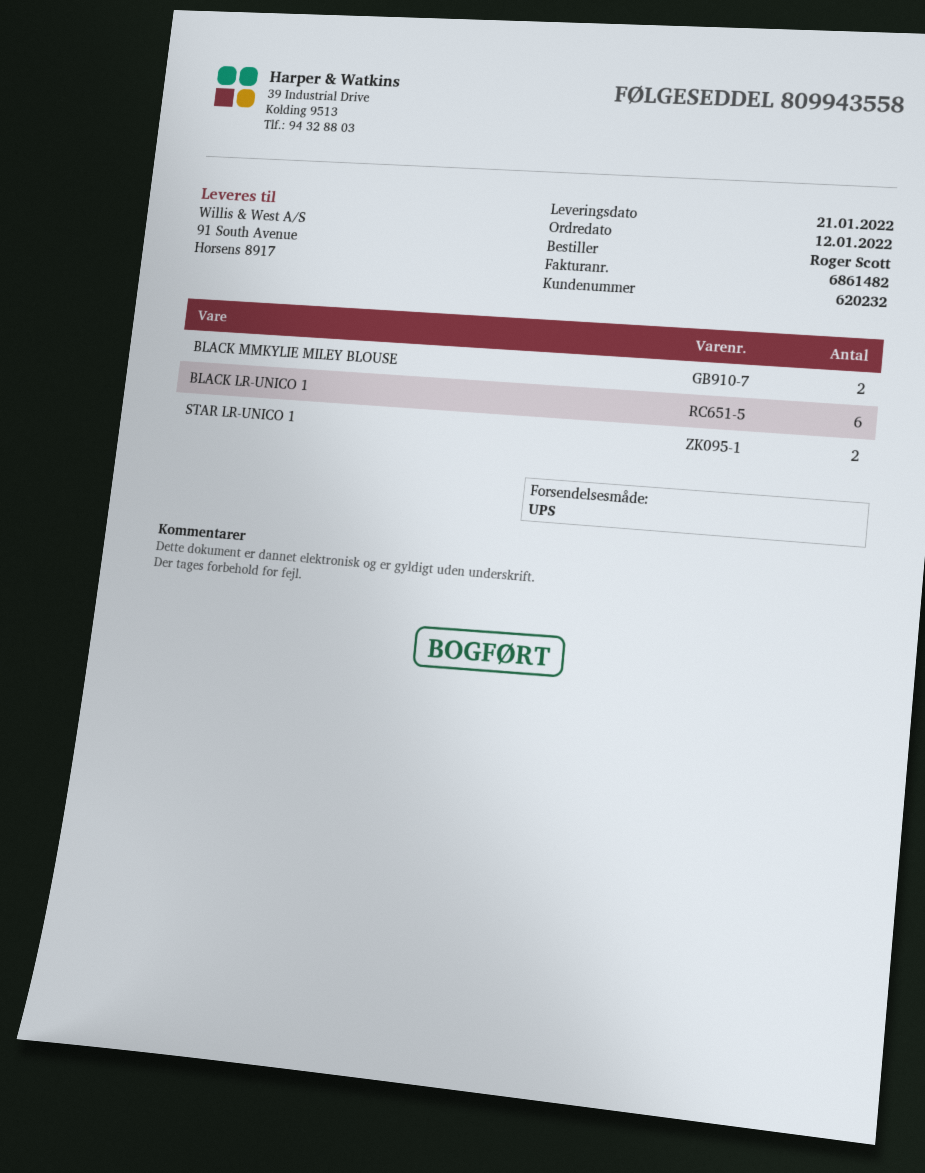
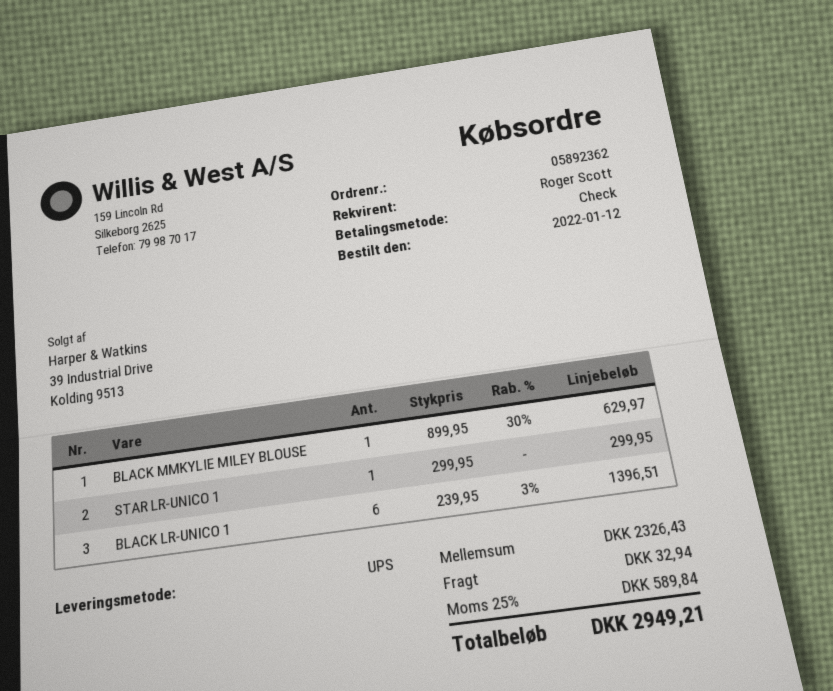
BLACK MMKYLIE MILEY BLOUSE: 2 -> 1
STAR LR-UNICO 1: 2 -> 1

